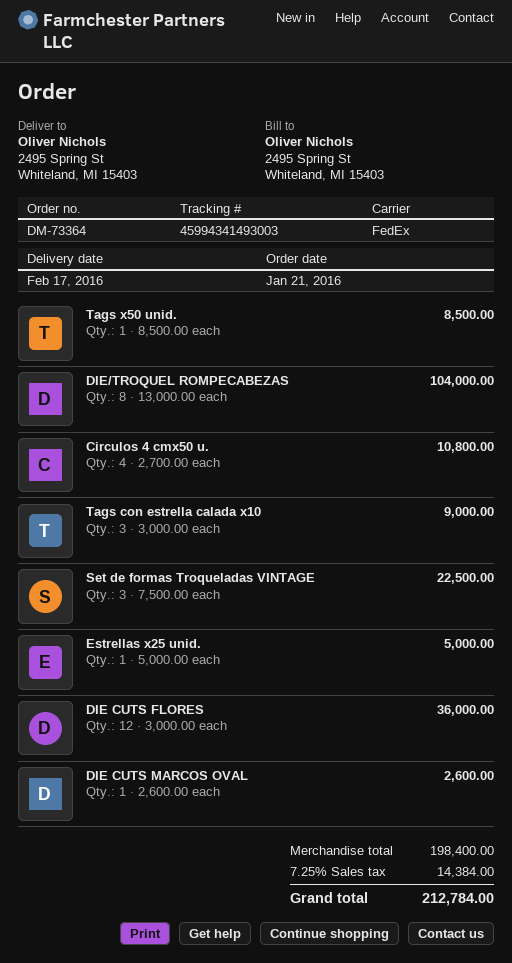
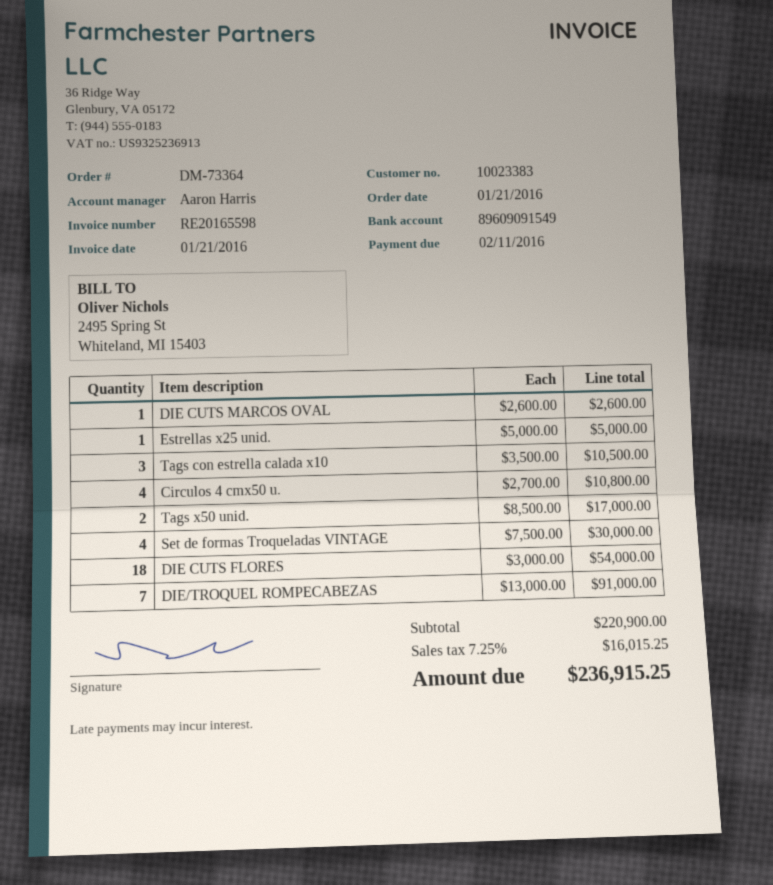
Tags x50 unid.: 1 x 8500.00 = 8500.00 -> 2 x 8500.00 = 17000.00
DIE/TROQUEL ROMPECABEZAS: 8 x 13000.00 = 104000.00 -> 7 x 13000.00 = 91000.00
Tags con estrella calada x10: 3 x 3000.00 = 9000.00 -> 3 x 3500.00 = 10500.00
Set de formas Troqueladas VINTAGE: 3 x 7500.00 = 22500.00 -> 4 x 7500.00 = 30000.00
DIE CUTS FLORES: 12 x 3000.00 = 36000.00 -> 18 x 3000.00 = 54000.00
subtotal: 198400.00 -> 220900.00
tax: 7.25% = 14384.00 -> 7.25% = 16015.25
total: 212784.00 -> 236915.25

